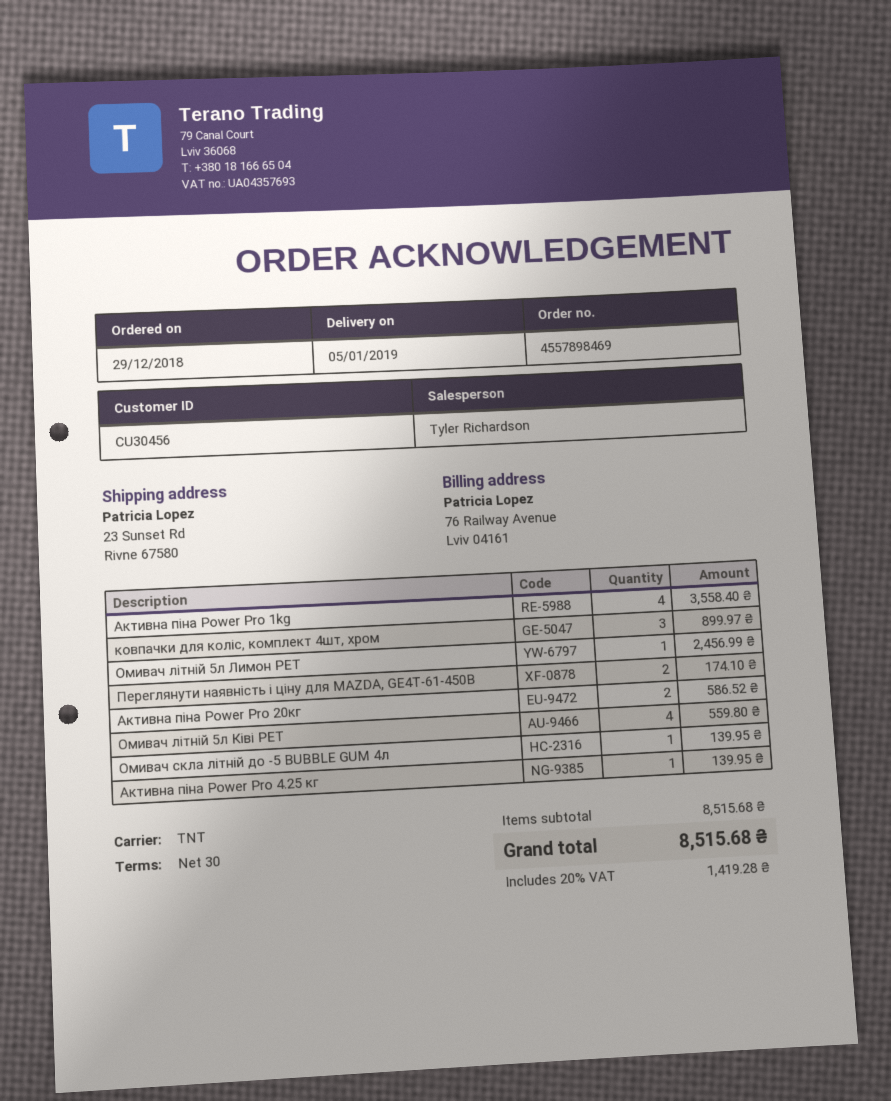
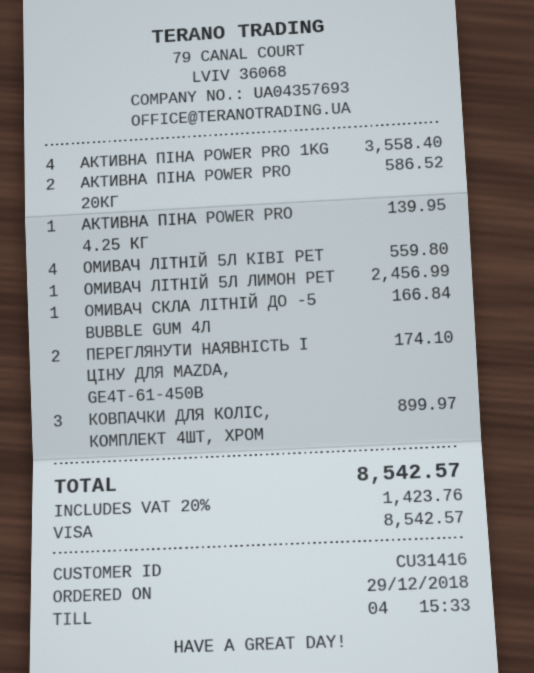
customer number: CU30456 -> CU31416
Омивач скла літній до -5 BUBBLE GUM 4л: 1 for 139.95 -> 1 for 166.84
tax: 20% = 1419.28 -> 20% = 1423.76
total: 8515.68 -> 8542.57

